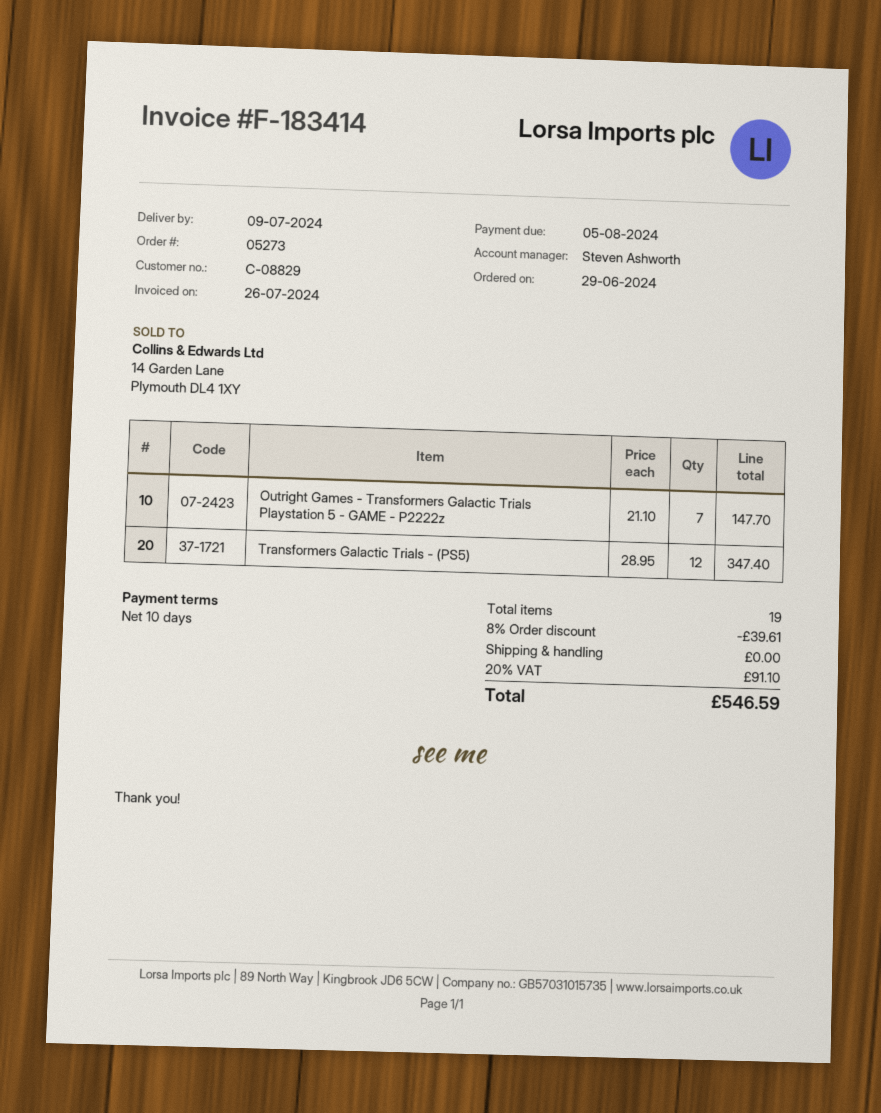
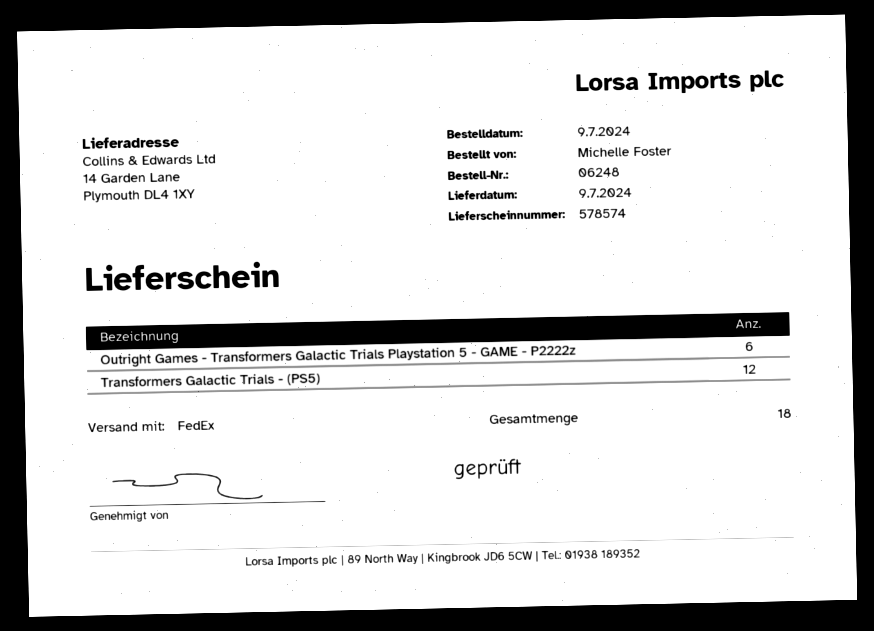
order number: 05273 -> 06248
order date: 2024-06-29 -> 2024-07-09
Outright Games - Transformers Galactic Trials Playstation 5 - GAME - P2222z: 7 -> 6
total quantity: 19 -> 18

